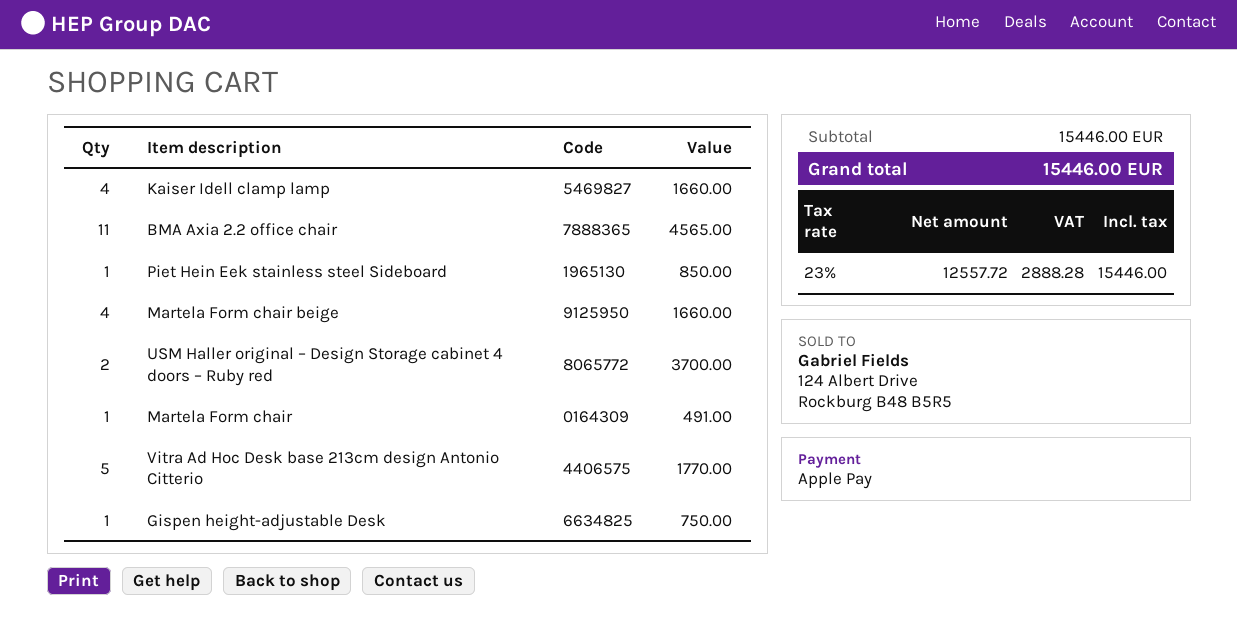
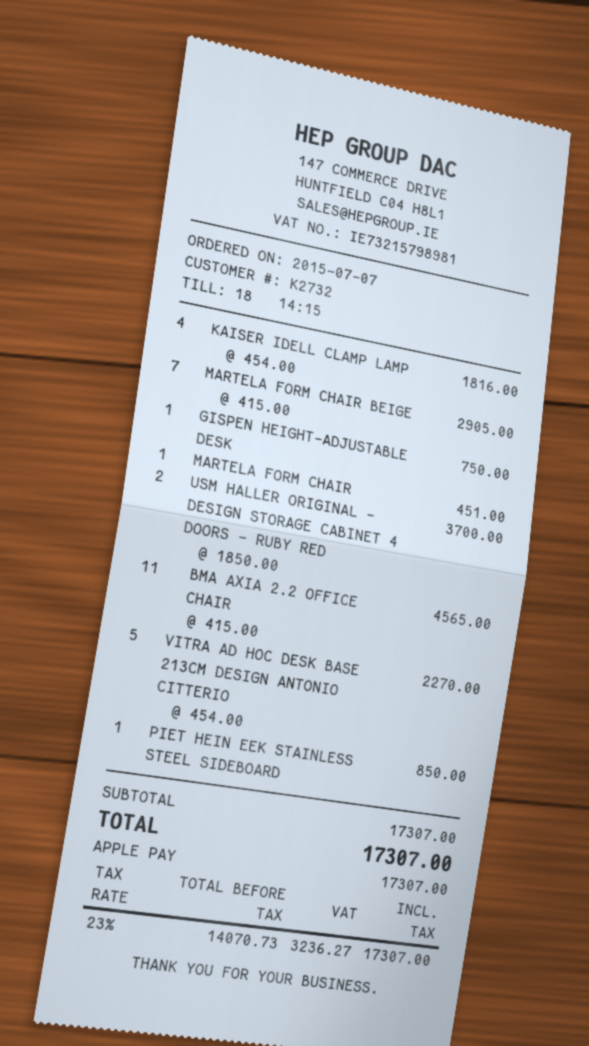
Kaiser Idell clamp lamp: 4 for 1660.00 -> 4 for 1816.00
Martela Form chair beige: 4 for 1660.00 -> 7 for 2905.00
Martela Form chair: 1 for 491.00 -> 1 for 451.00
Vitra Ad Hoc Desk base 213cm design Antonio Citterio: 5 for 1770.00 -> 5 for 2270.00
subtotal: 15446.00 -> 17307.00
net: 12557.72 -> 14070.73
tax: 23% = 2888.28 -> 23% = 3236.27
total: 15446.00 -> 17307.00

